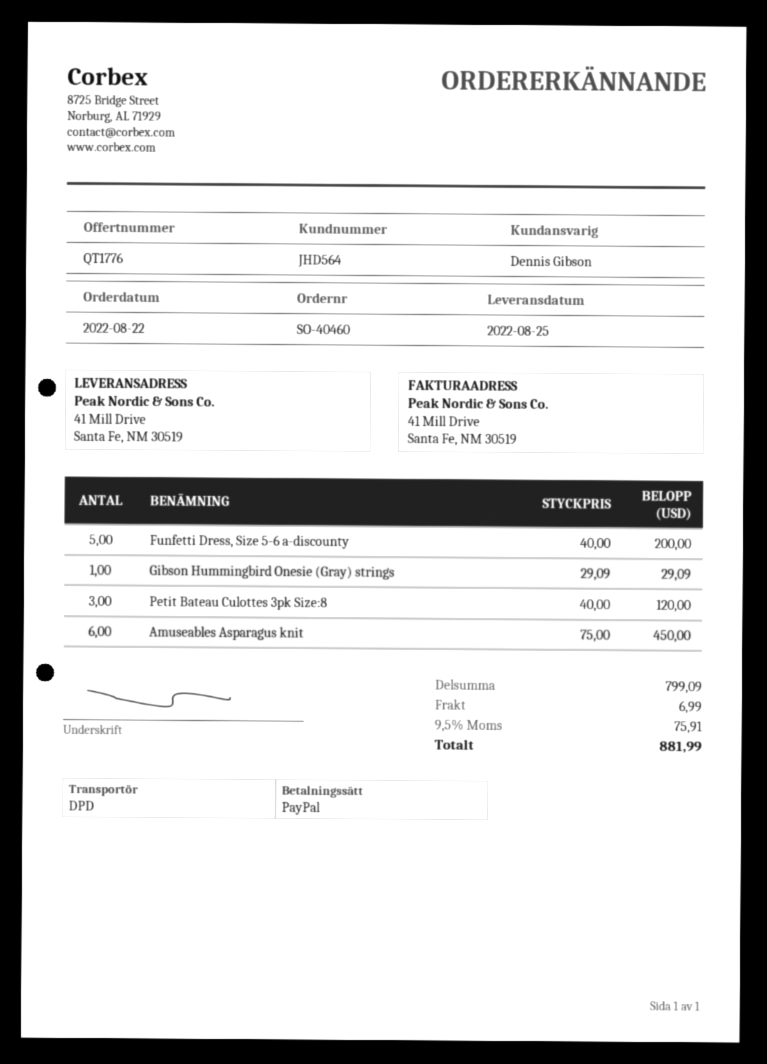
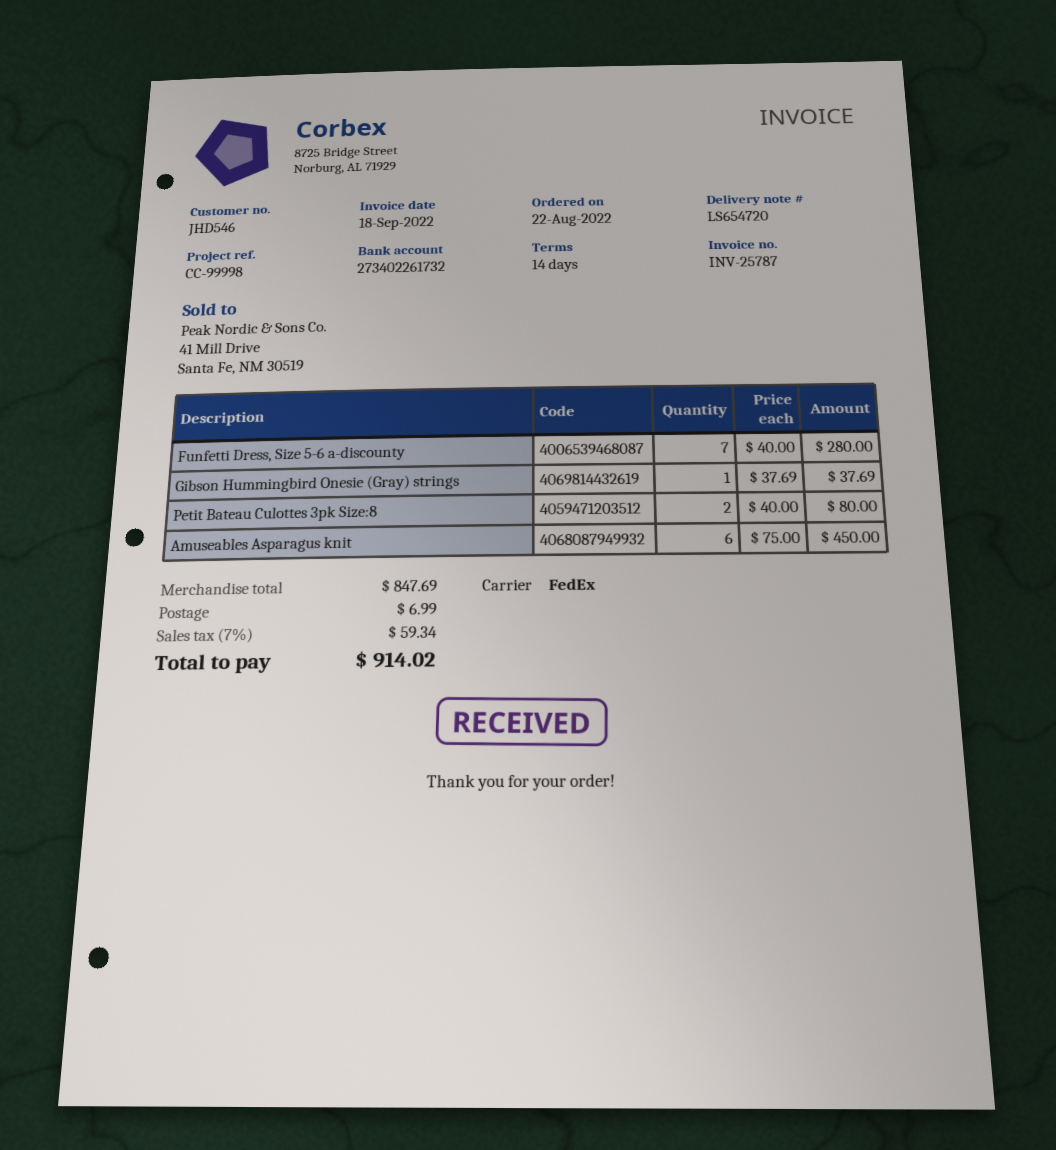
customer number: JHD564 -> JHD546
shipping method: DPD -> FedEx
Funfetti Dress, Size 5-6 a-discounty: 5 x 40.00 = 200.00 -> 7 x 40.00 = 280.00
Gibson Hummingbird Onesie (Gray) strings: 1 x 29.09 = 29.09 -> 1 x 37.69 = 37.69
Petit Bateau Culottes 3pk Size:8: 3 x 40.00 = 120.00 -> 2 x 40.00 = 80.00
subtotal: 799.09 -> 847.69
tax: 9.5% = 75.91 -> 7% = 59.34
total: 881.99 -> 914.02

